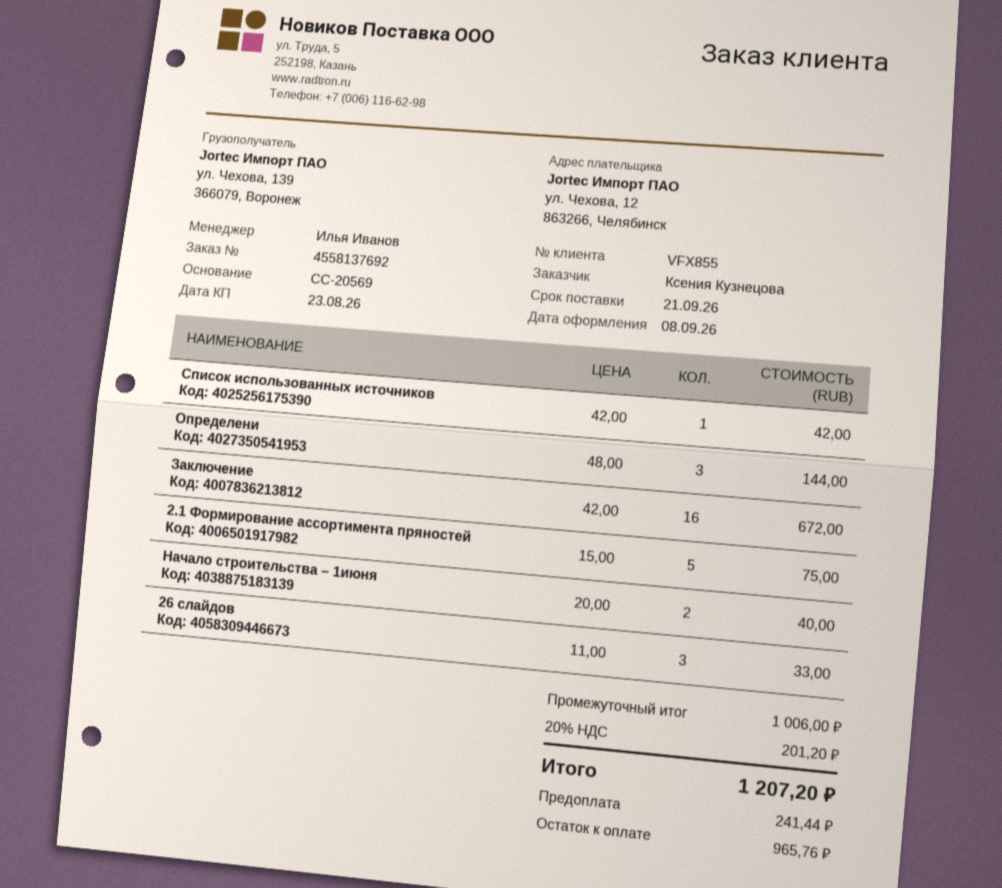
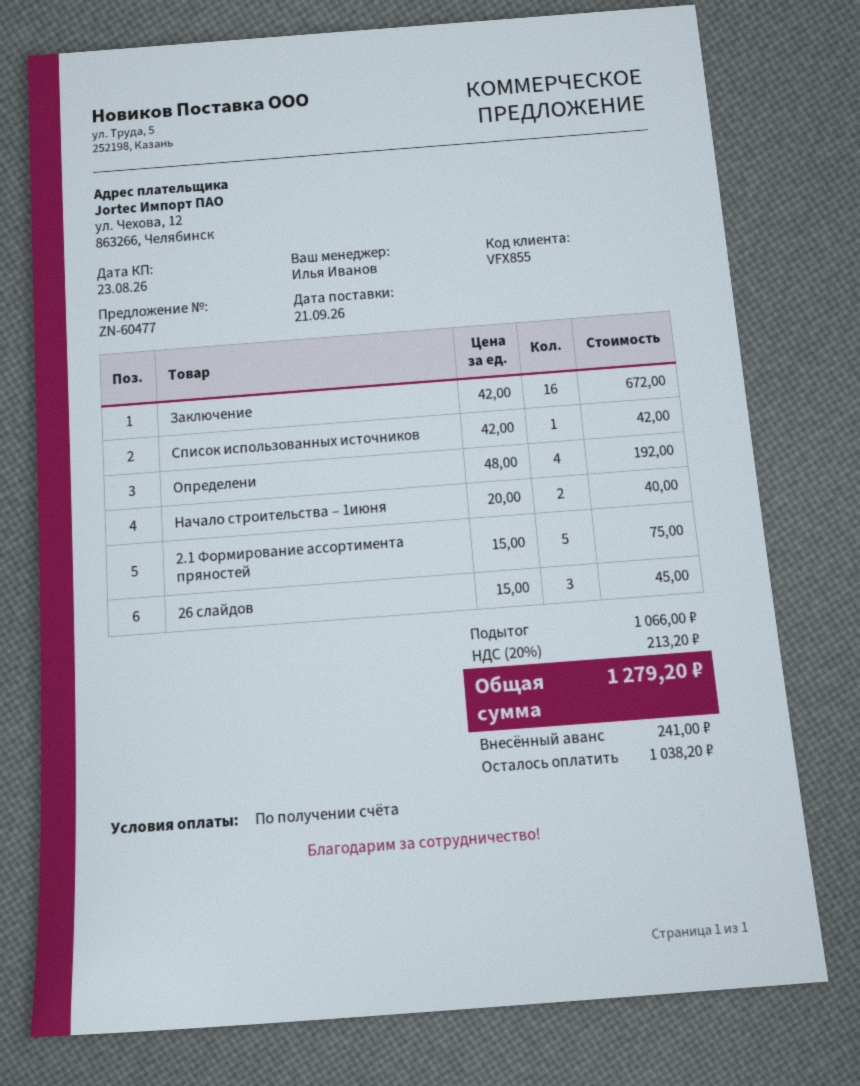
Определени: 3 x 48.00 = 144.00 -> 4 x 48.00 = 192.00
26 слайдов: 3 x 11.00 = 33.00 -> 3 x 15.00 = 45.00
subtotal: 1006.00 -> 1066.00
tax: 20% = 201.20 -> 20% = 213.20
total: 1207.20 -> 1279.20
deposit: 241.44 -> 241.00
balance: 965.76 -> 1038.20

